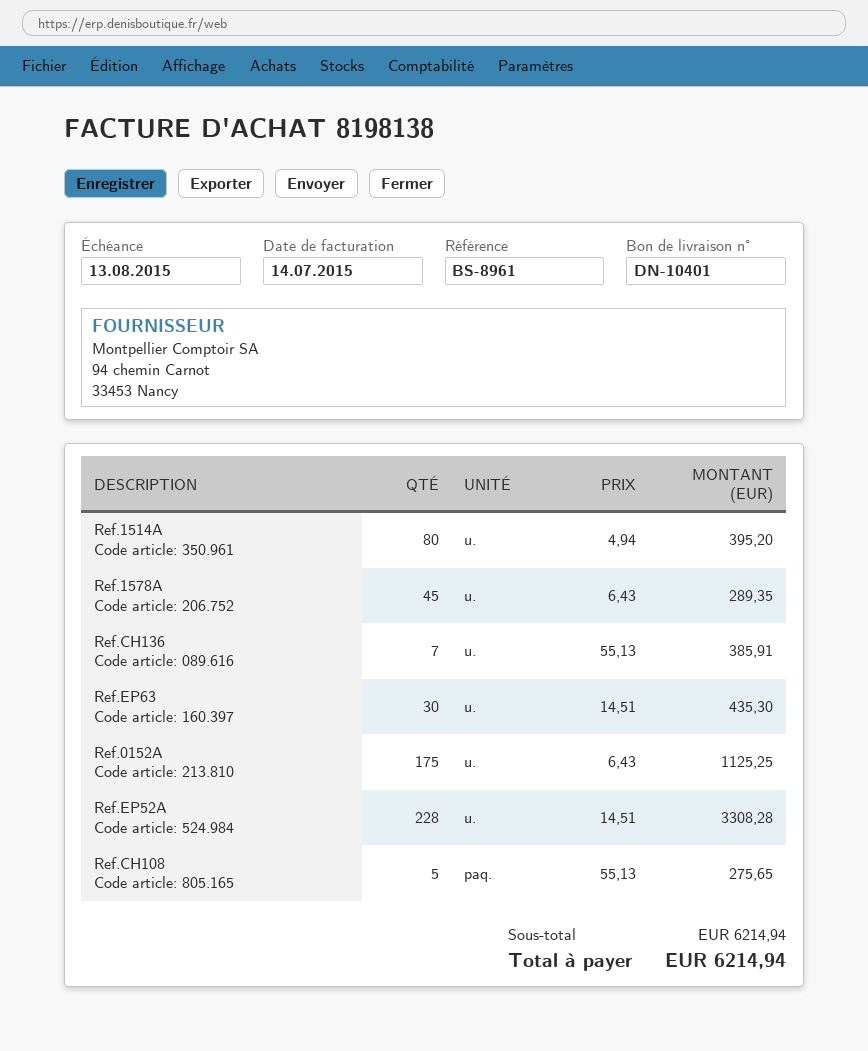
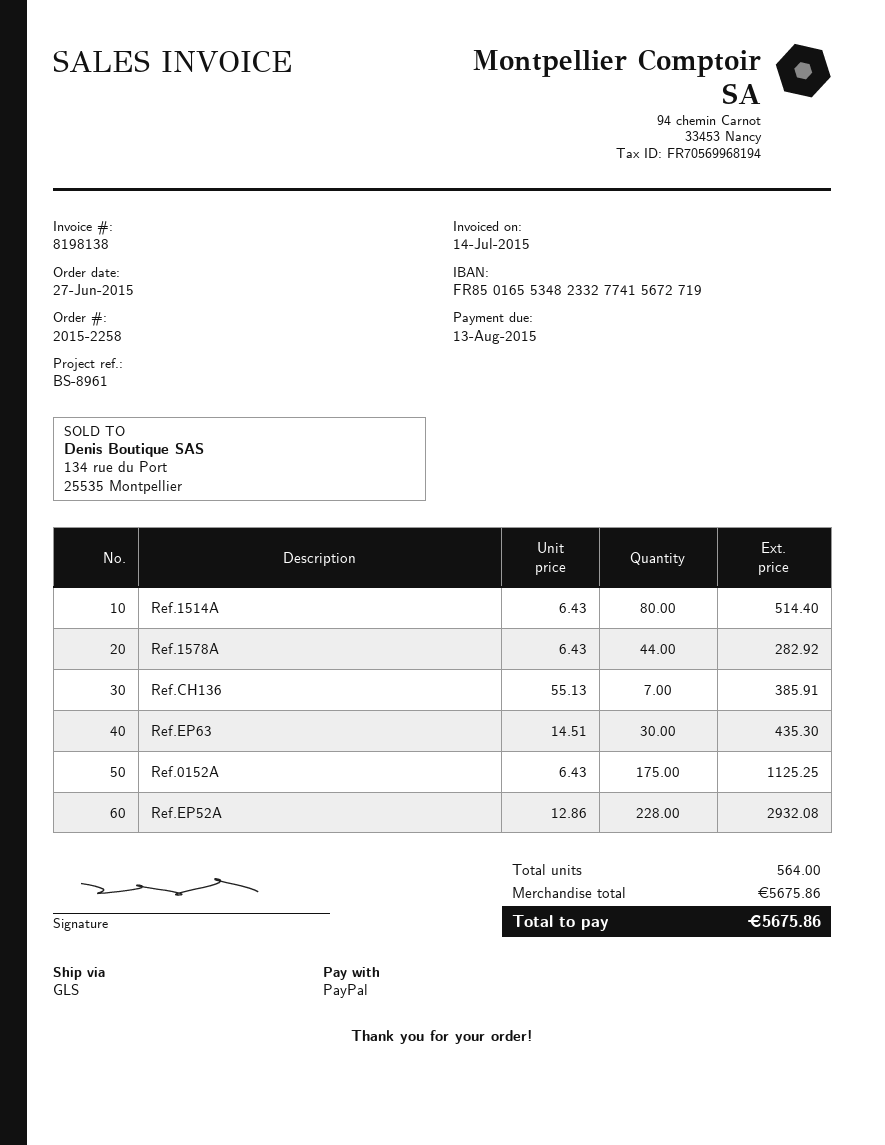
Ref.1514A: 80 x 4.94 = 395.20 -> 80 x 6.43 = 514.40
Ref.1578A: 45 x 6.43 = 289.35 -> 44 x 6.43 = 282.92
Ref.EP52A: 228 x 14.51 = 3308.28 -> 228 x 12.86 = 2932.08
Ref.CH108: 5 x 55.13 = 275.65 -> none
subtotal: 6214.94 -> 5675.86
total: 6214.94 -> 5675.86

